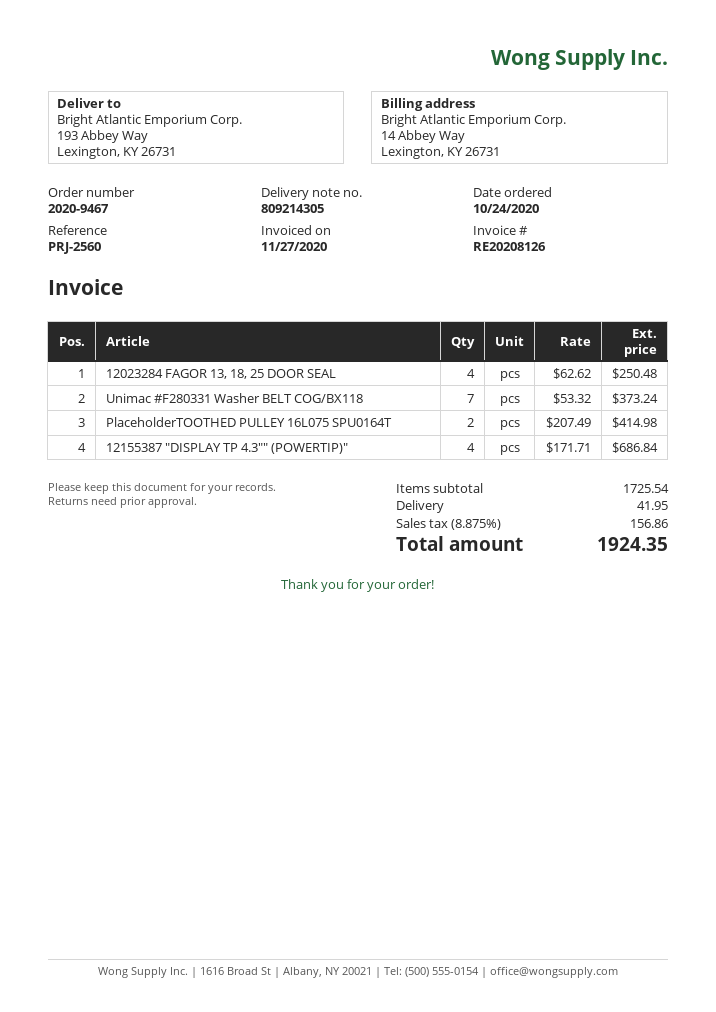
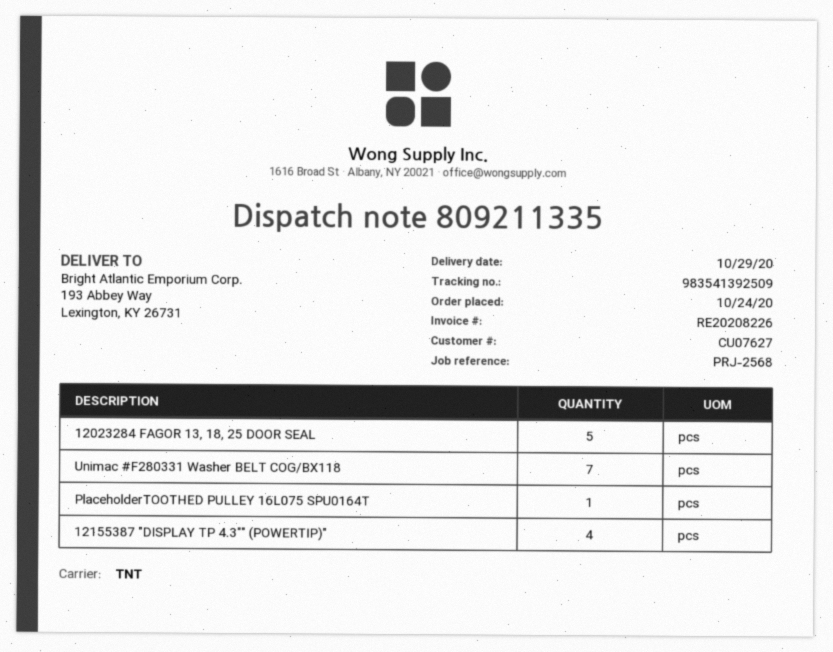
delivery note number: 809214305 -> 809211335
invoice number: RE20208126 -> RE20208226
reference: PRJ-2560 -> PRJ-2568
12023284 FAGOR 13, 18, 25 DOOR SEAL: 4 -> 5
PlaceholderTOOTHED PULLEY 16L075 SPU0164T: 2 -> 1

